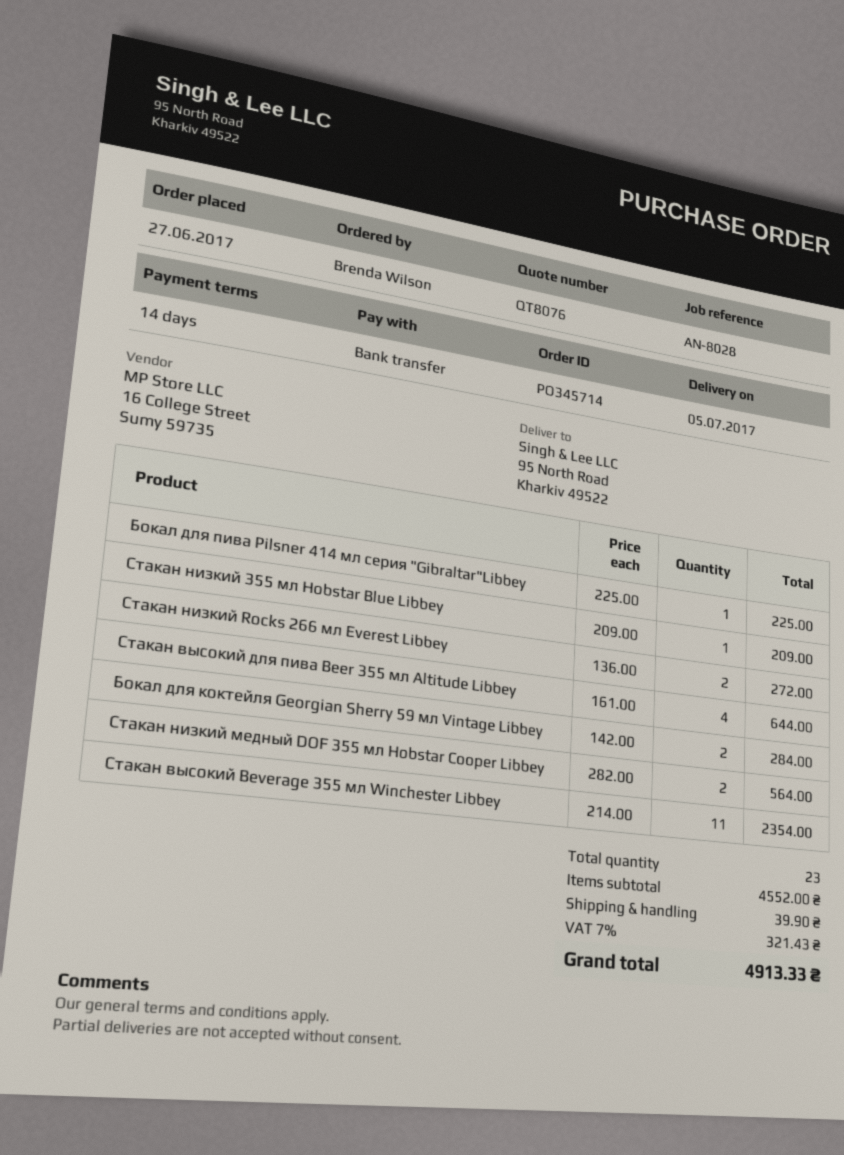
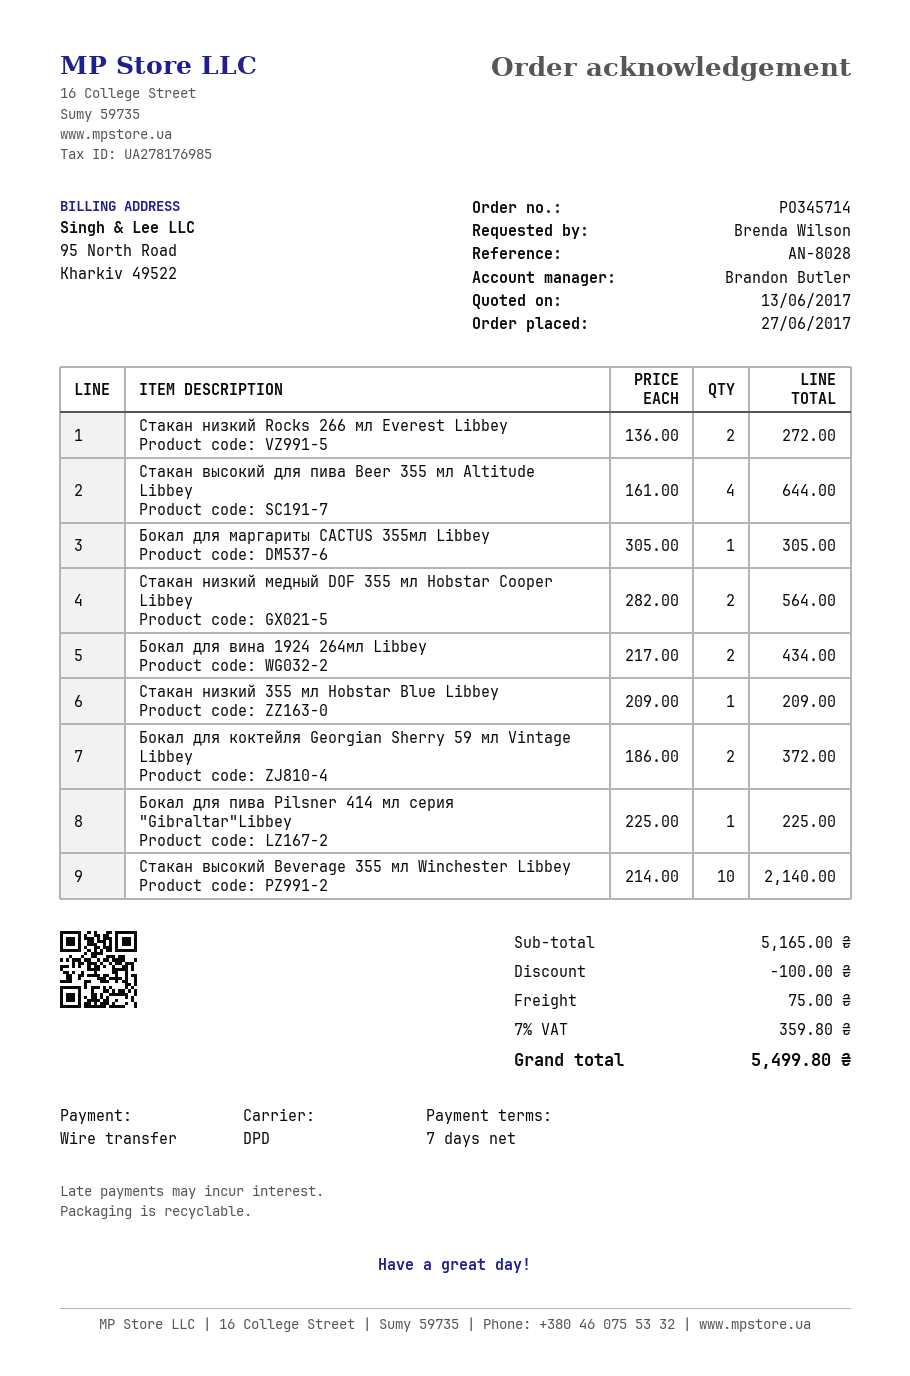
payment terms: 14 days -> 7 days
Бокал для коктейля Georgian Sherry 59 мл Vintage Libbey: 2 x 142.00 = 284.00 -> 2 x 186.00 = 372.00
Стакан высокий Beverage 355 мл Winchester Libbey: 11 x 214.00 = 2354.00 -> 10 x 214.00 = 2140.00
Бокал для маргариты CACTUS 355мл Libbey: none -> 1 x 305.00 = 305.00
Бокал для вина 1924 264мл Libbey: none -> 2 x 217.00 = 434.00
subtotal: 4552.00 -> 5165.00
discount: none -> 100.00
shipping: 39.90 -> 75.00
tax: 7% = 321.43 -> 7% = 359.80
total: 4913.33 -> 5499.80

